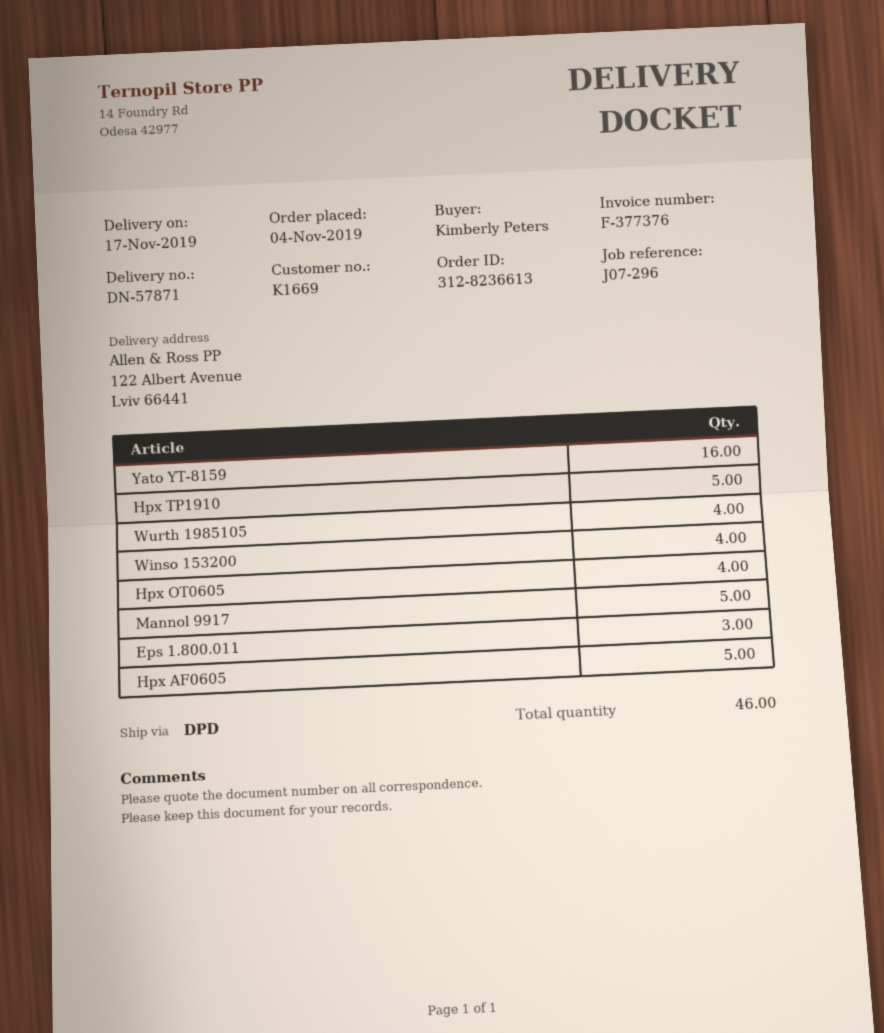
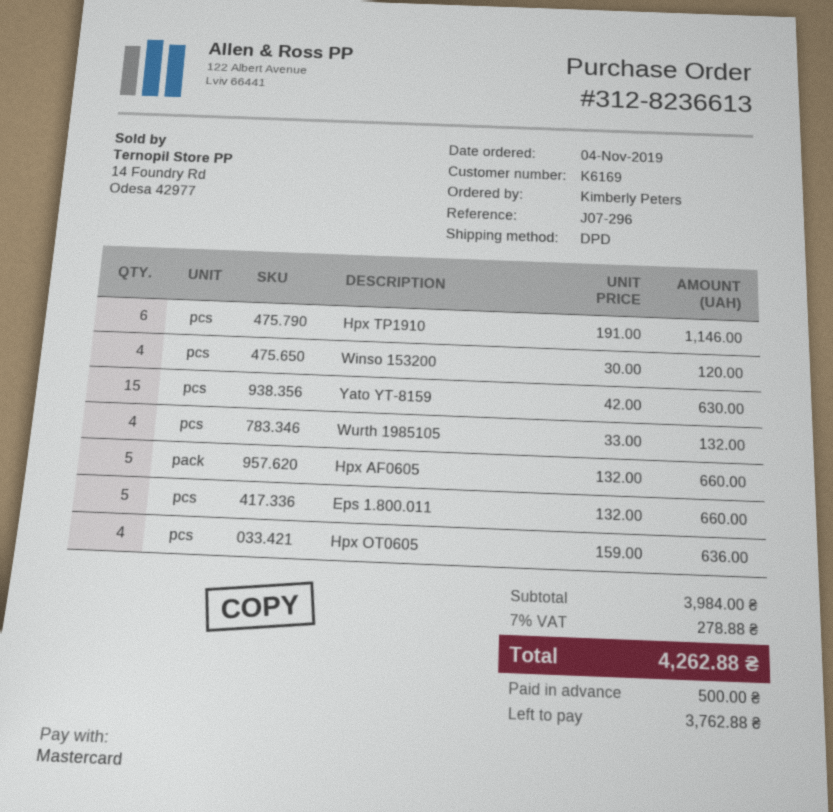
customer number: K1669 -> K6169
Yato YT-8159: 16 -> 15
Hpx TP1910: 5 -> 6
Mannol 9917: 5 -> none
Eps 1.800.011: 3 -> 5

